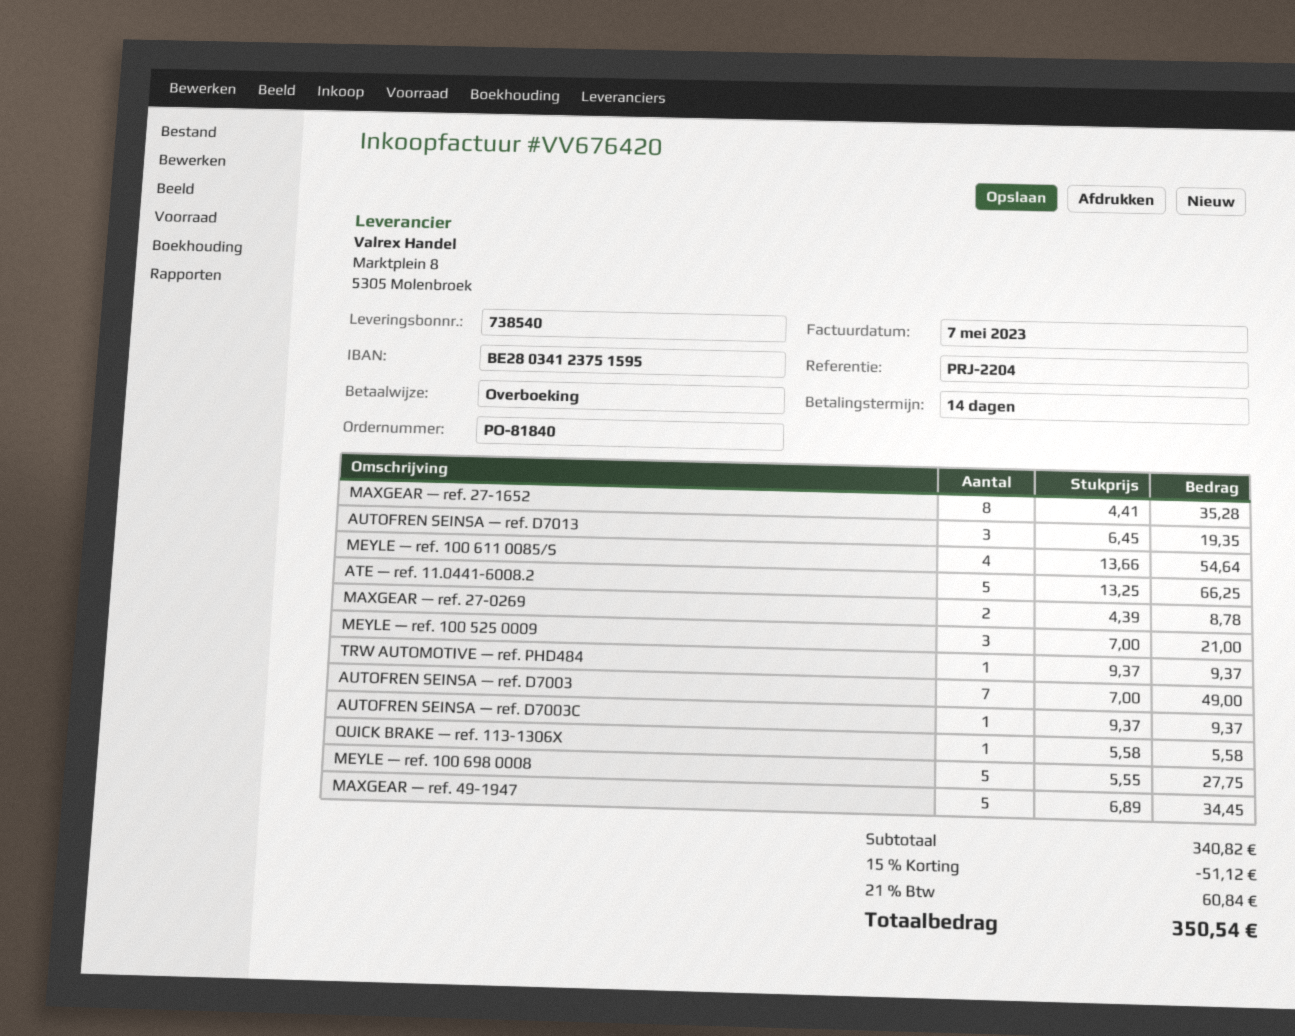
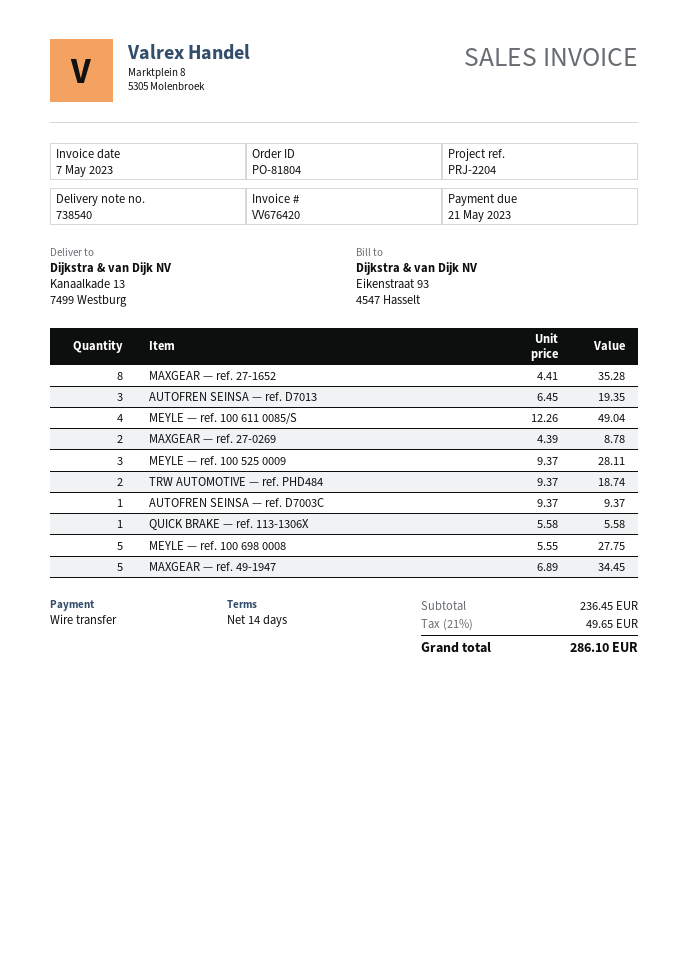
order number: PO-81840 -> PO-81804
MEYLE — ref. 100 611 0085/S: 4 x 13.66 = 54.64 -> 4 x 12.26 = 49.04
ATE — ref. 11.0441-6008.2: 5 x 13.25 = 66.25 -> none
MEYLE — ref. 100 525 0009: 3 x 7.00 = 21.00 -> 3 x 9.37 = 28.11
TRW AUTOMOTIVE — ref. PHD484: 1 x 9.37 = 9.37 -> 2 x 9.37 = 18.74
AUTOFREN SEINSA — ref. D7003: 7 x 7.00 = 49.00 -> none
subtotal: 340.82 -> 236.45
discount: 15% = 51.12 -> none
tax: 21% = 60.84 -> 21% = 49.65
total: 350.54 -> 286.10

